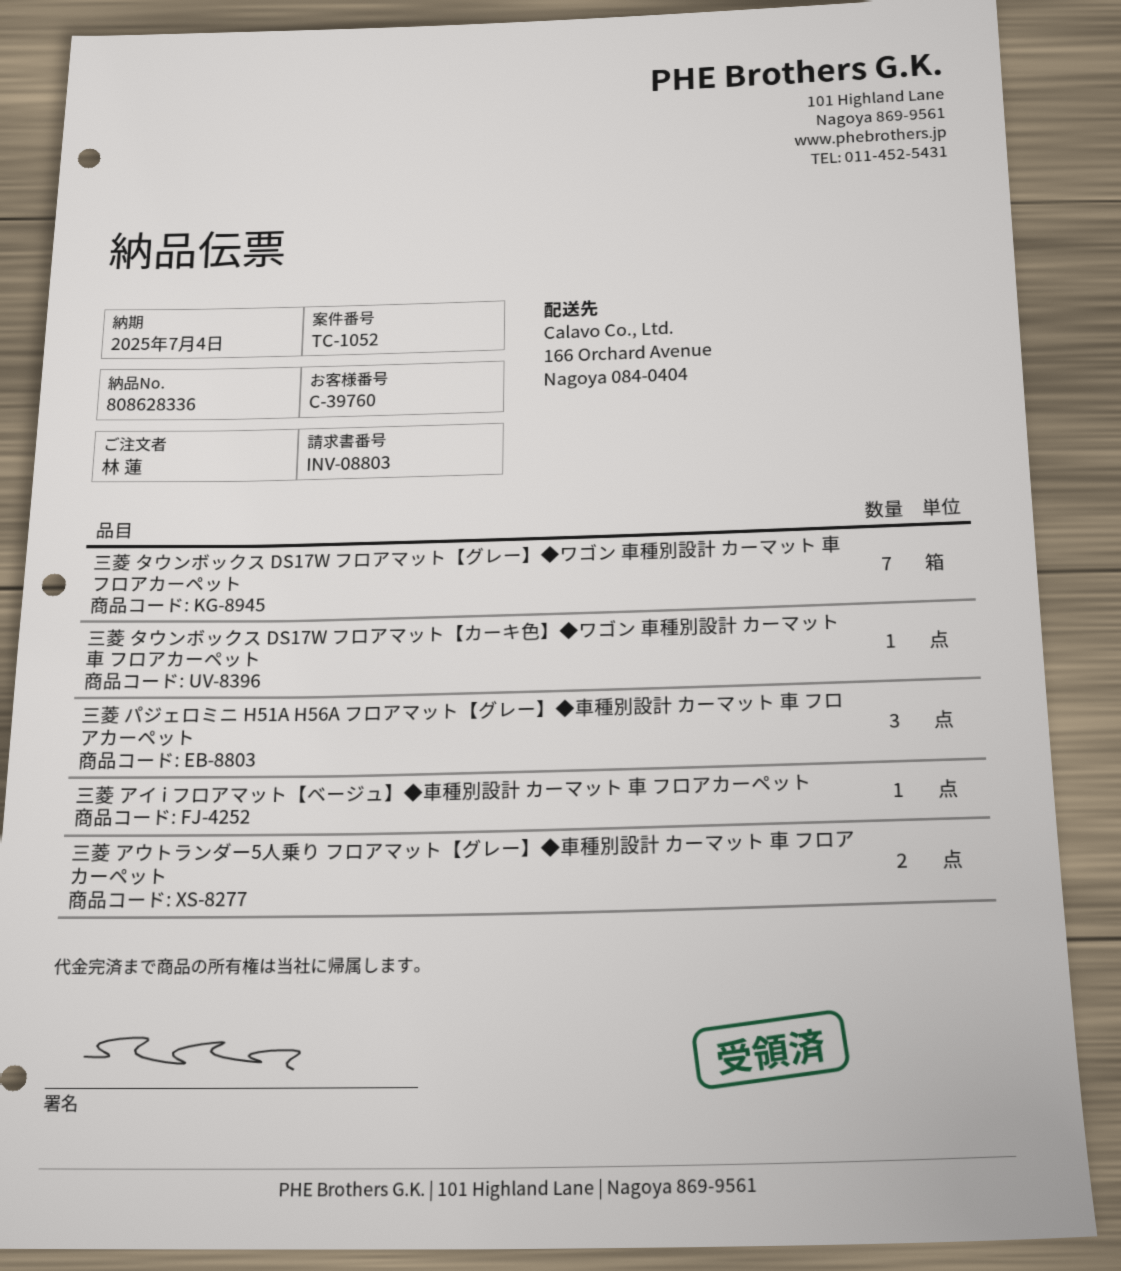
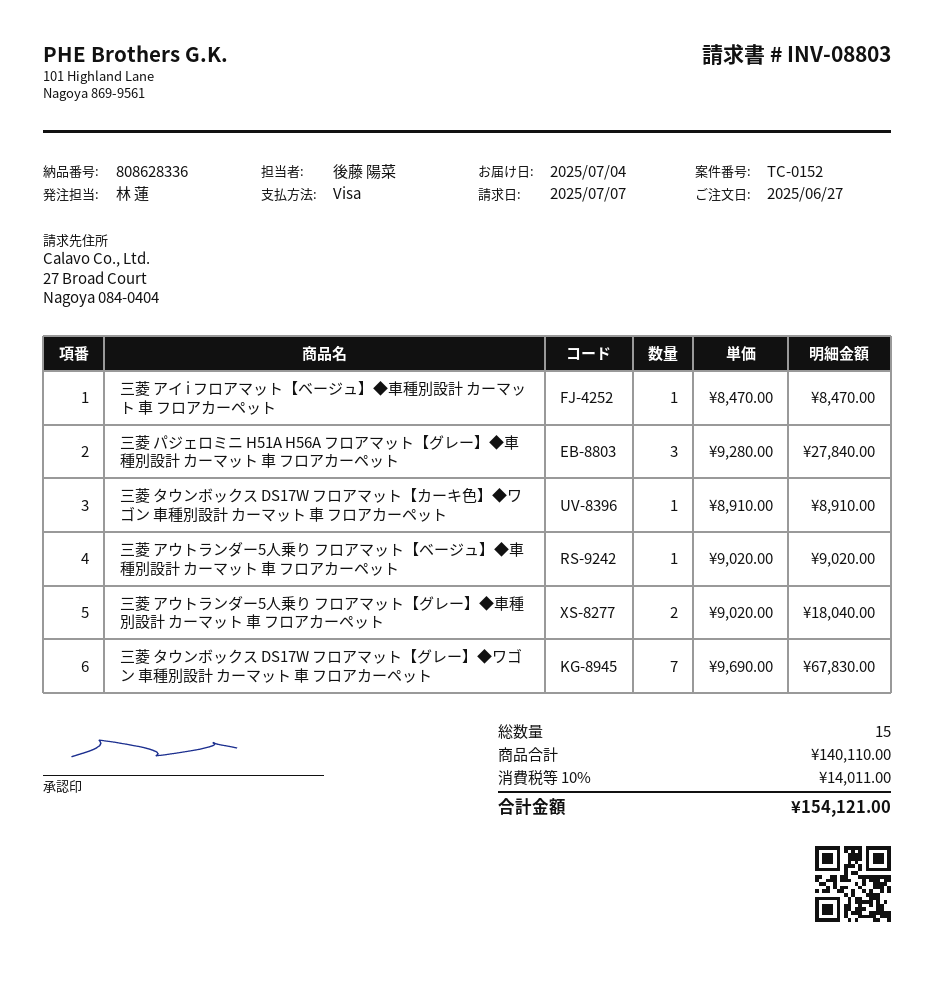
reference: TC-1052 -> TC-0152
三菱 アウトランダー5人乗り フロアマット【ベージュ】◆車種別設計 カーマット 車 フロアカーペット: none -> 1

